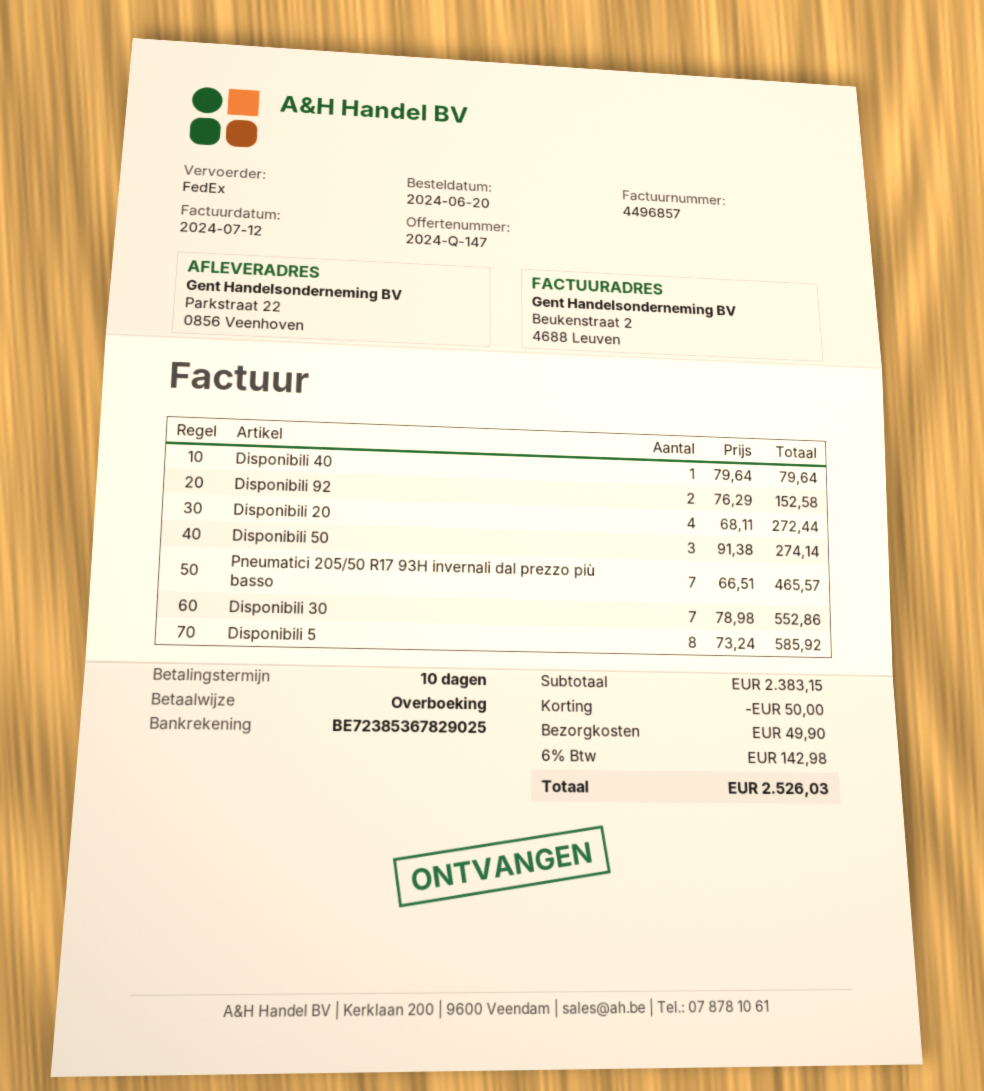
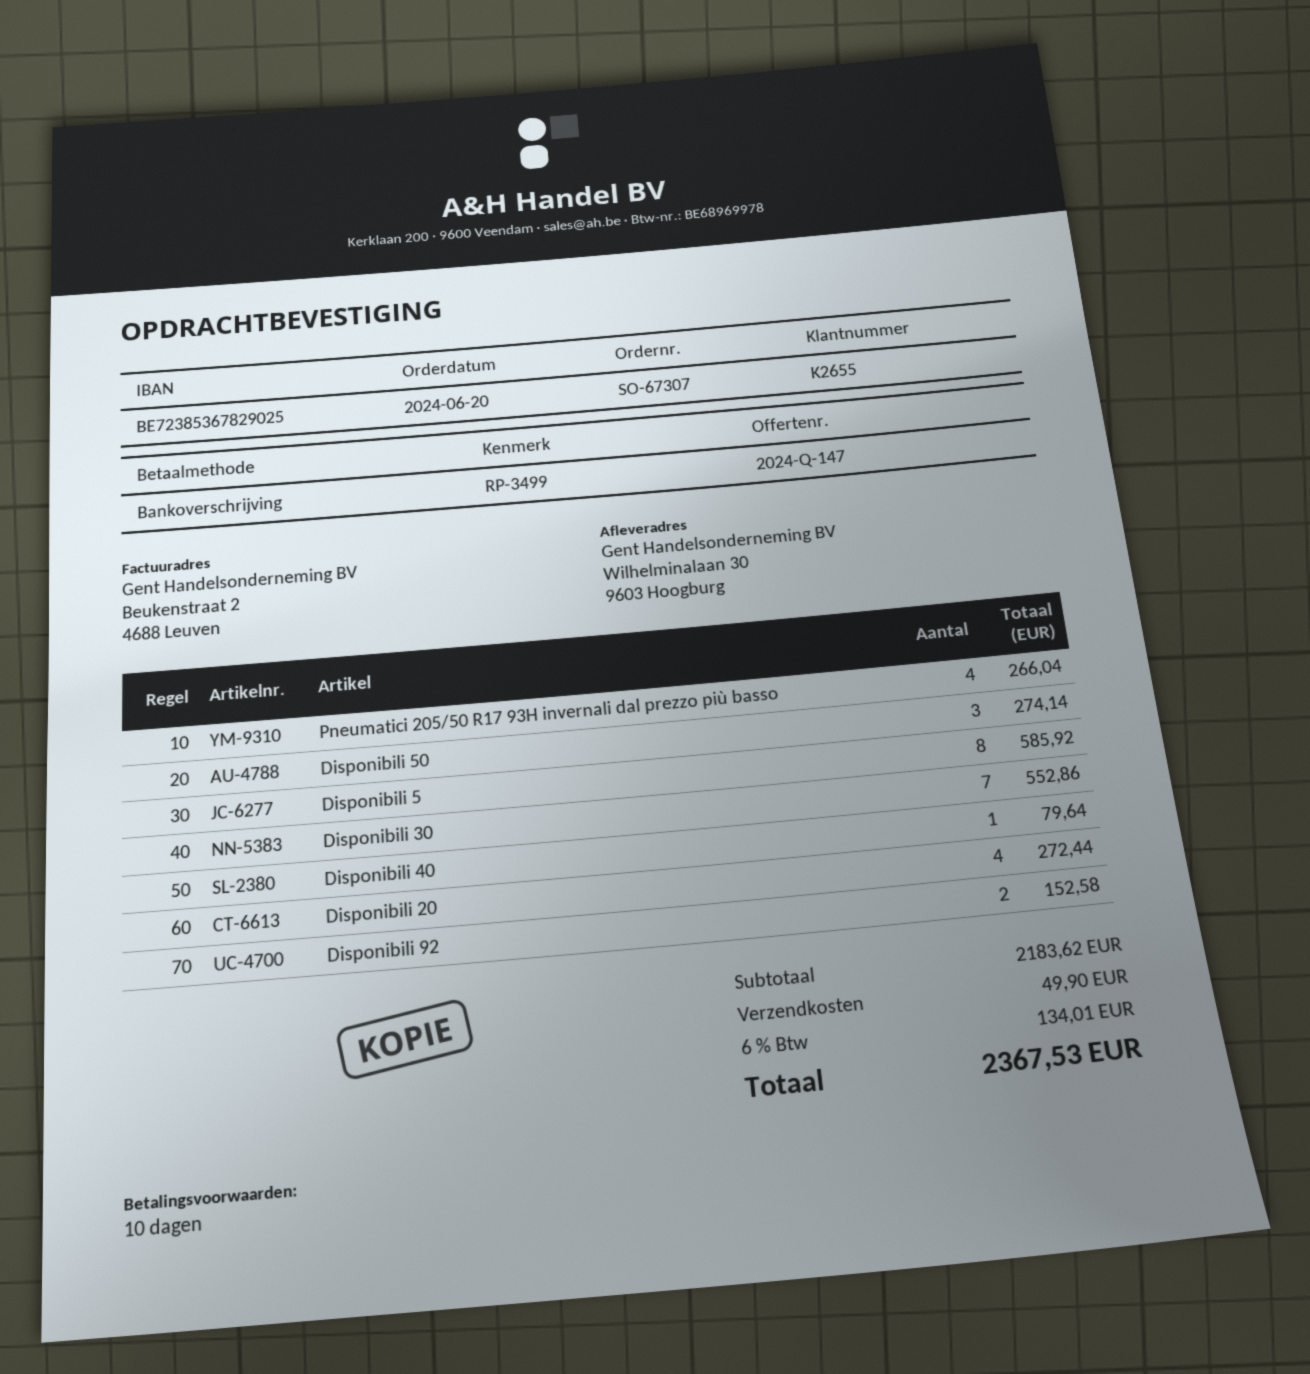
ship to: Parkstraat 22, 0856 Veenhoven -> Wilhelminalaan 30, 9603 Hoogburg
Pneumatici 205/50 R17 93H invernali dal prezzo più basso: 7 for 465.57 -> 4 for 266.04
subtotal: 2383.15 -> 2183.62
discount: 50.00 -> none
tax: 6% = 142.98 -> 6% = 134.01
total: 2526.03 -> 2367.53

